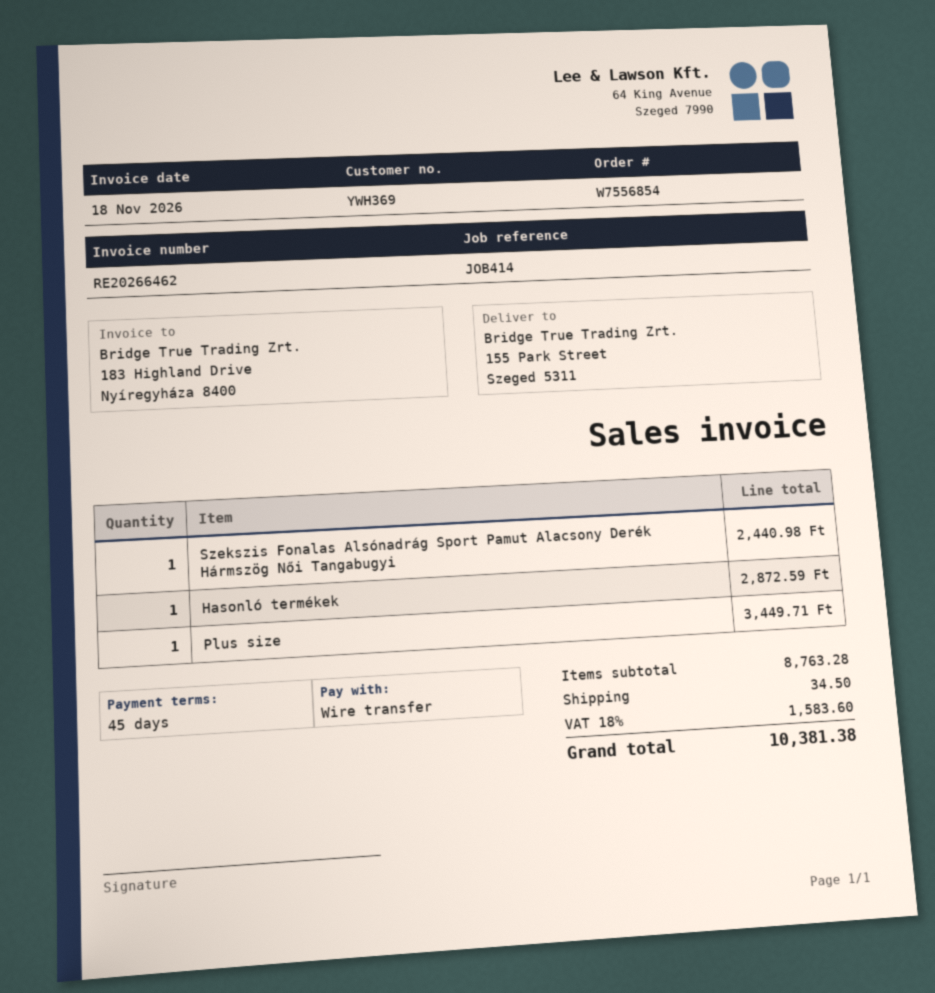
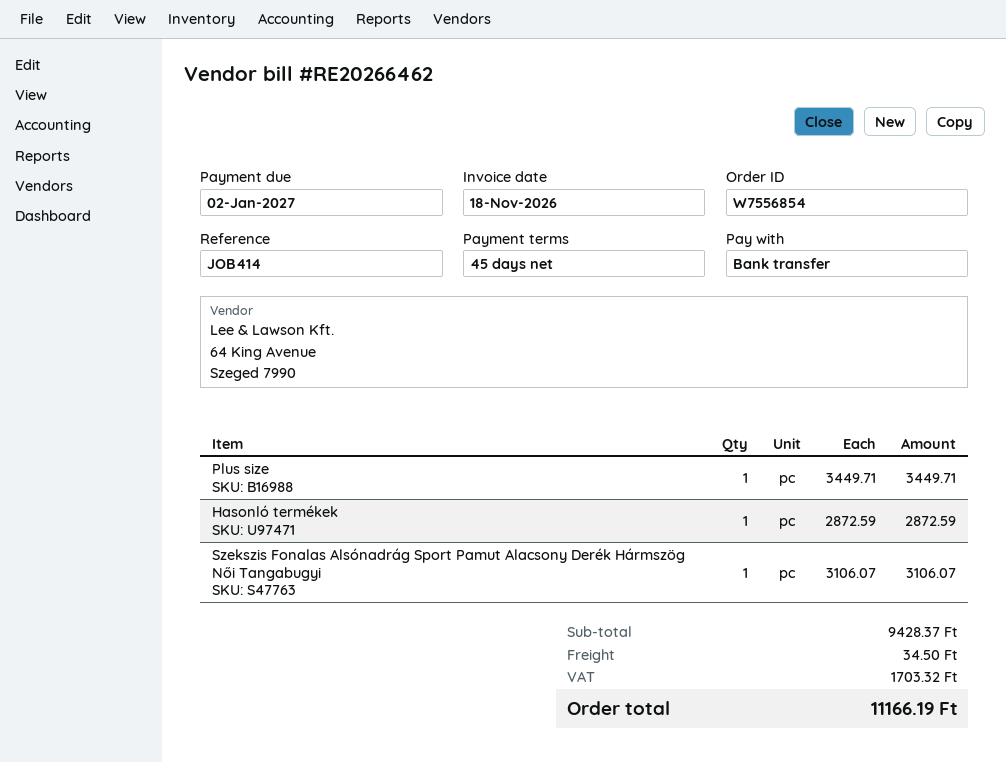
Szekszis Fonalas Alsónadrág Sport Pamut Alacsony Derék Hármszög Női Tangabugyi: 1 for 2440.98 -> 1 for 3106.07
subtotal: 8763.28 -> 9428.37
tax: 1583.60 -> 1703.32
total: 10381.38 -> 11166.19

